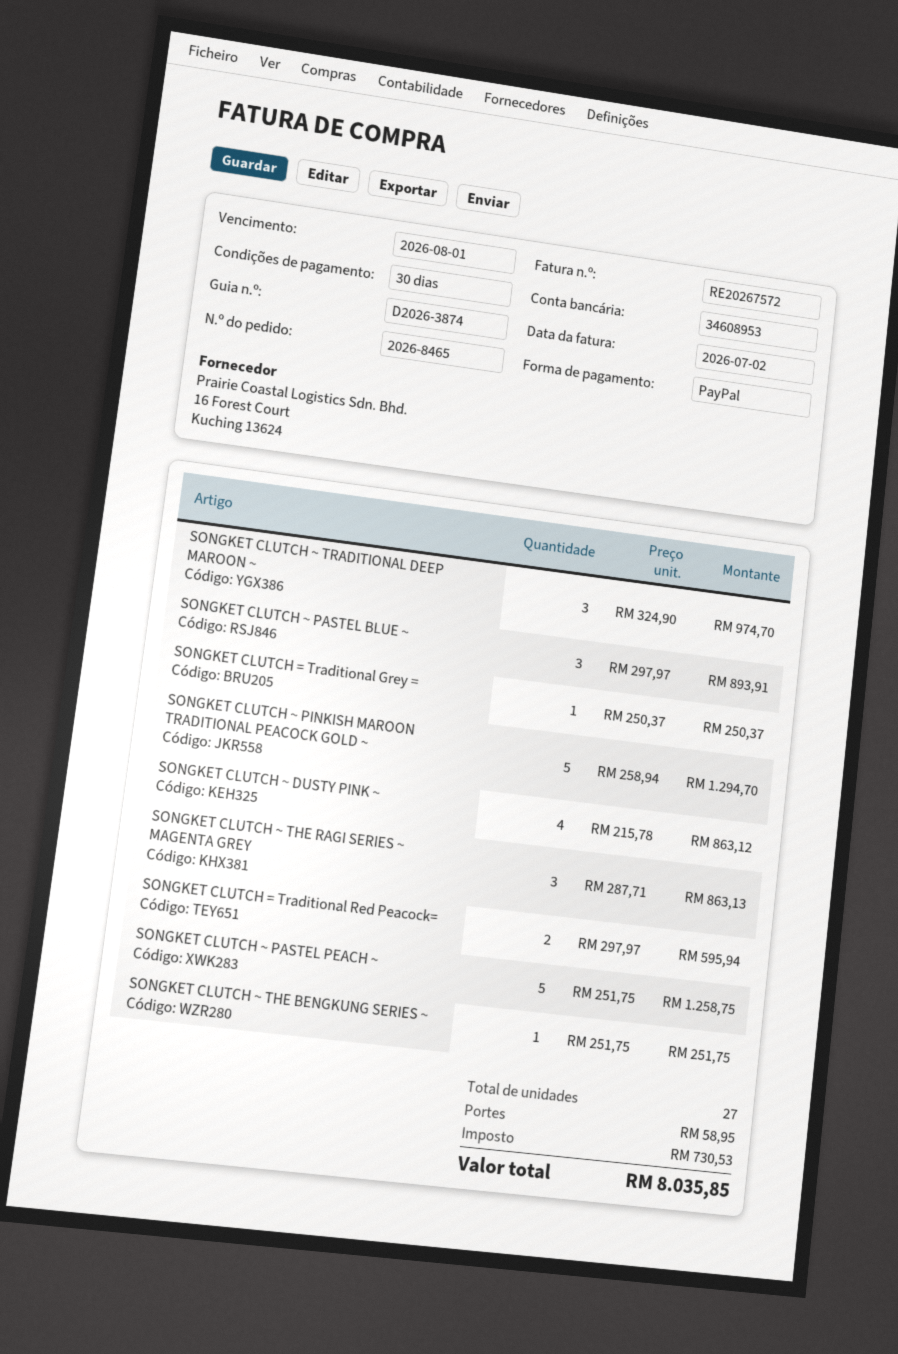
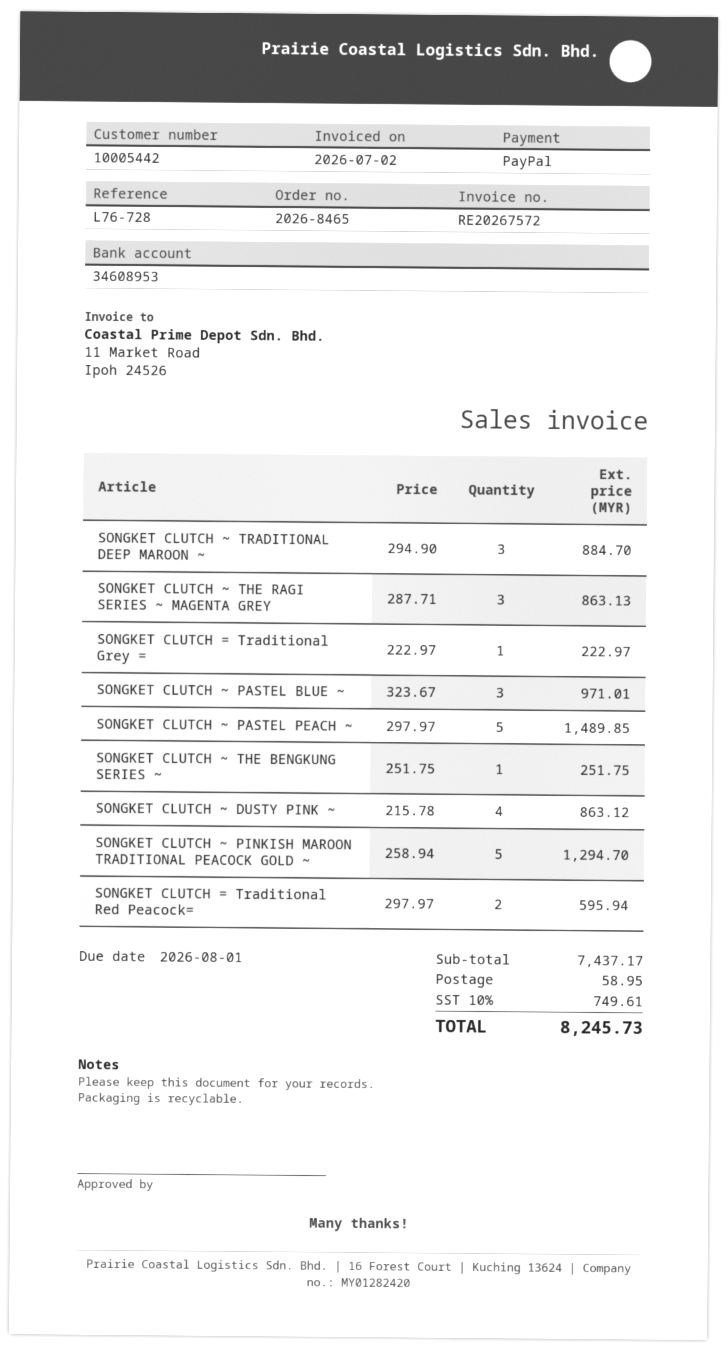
SONGKET CLUTCH ~ TRADITIONAL DEEP MAROON ~: 3 x 324.90 = 974.70 -> 3 x 294.90 = 884.70
SONGKET CLUTCH ~ PASTEL BLUE ~: 3 x 297.97 = 893.91 -> 3 x 323.67 = 971.01
SONGKET CLUTCH = Traditional Grey =: 1 x 250.37 = 250.37 -> 1 x 222.97 = 222.97
SONGKET CLUTCH ~ PASTEL PEACH ~: 5 x 251.75 = 1258.75 -> 5 x 297.97 = 1489.85
tax: 730.53 -> 749.61
total: 8035.85 -> 8245.73

